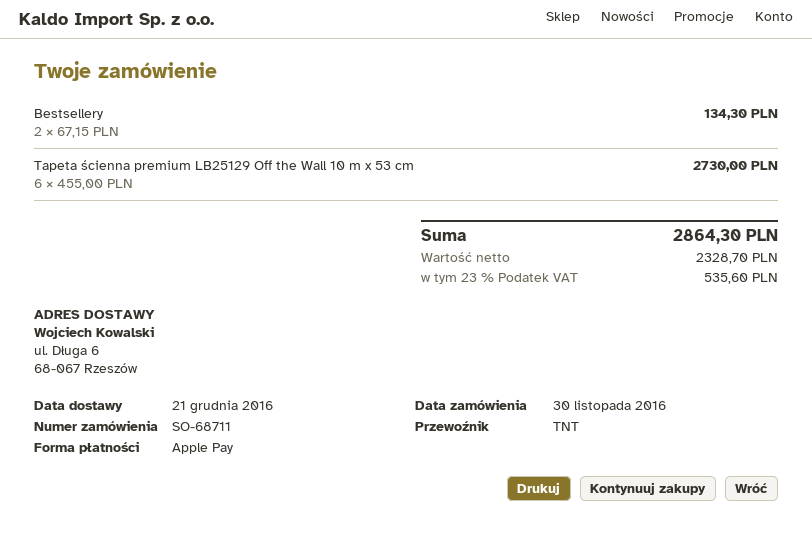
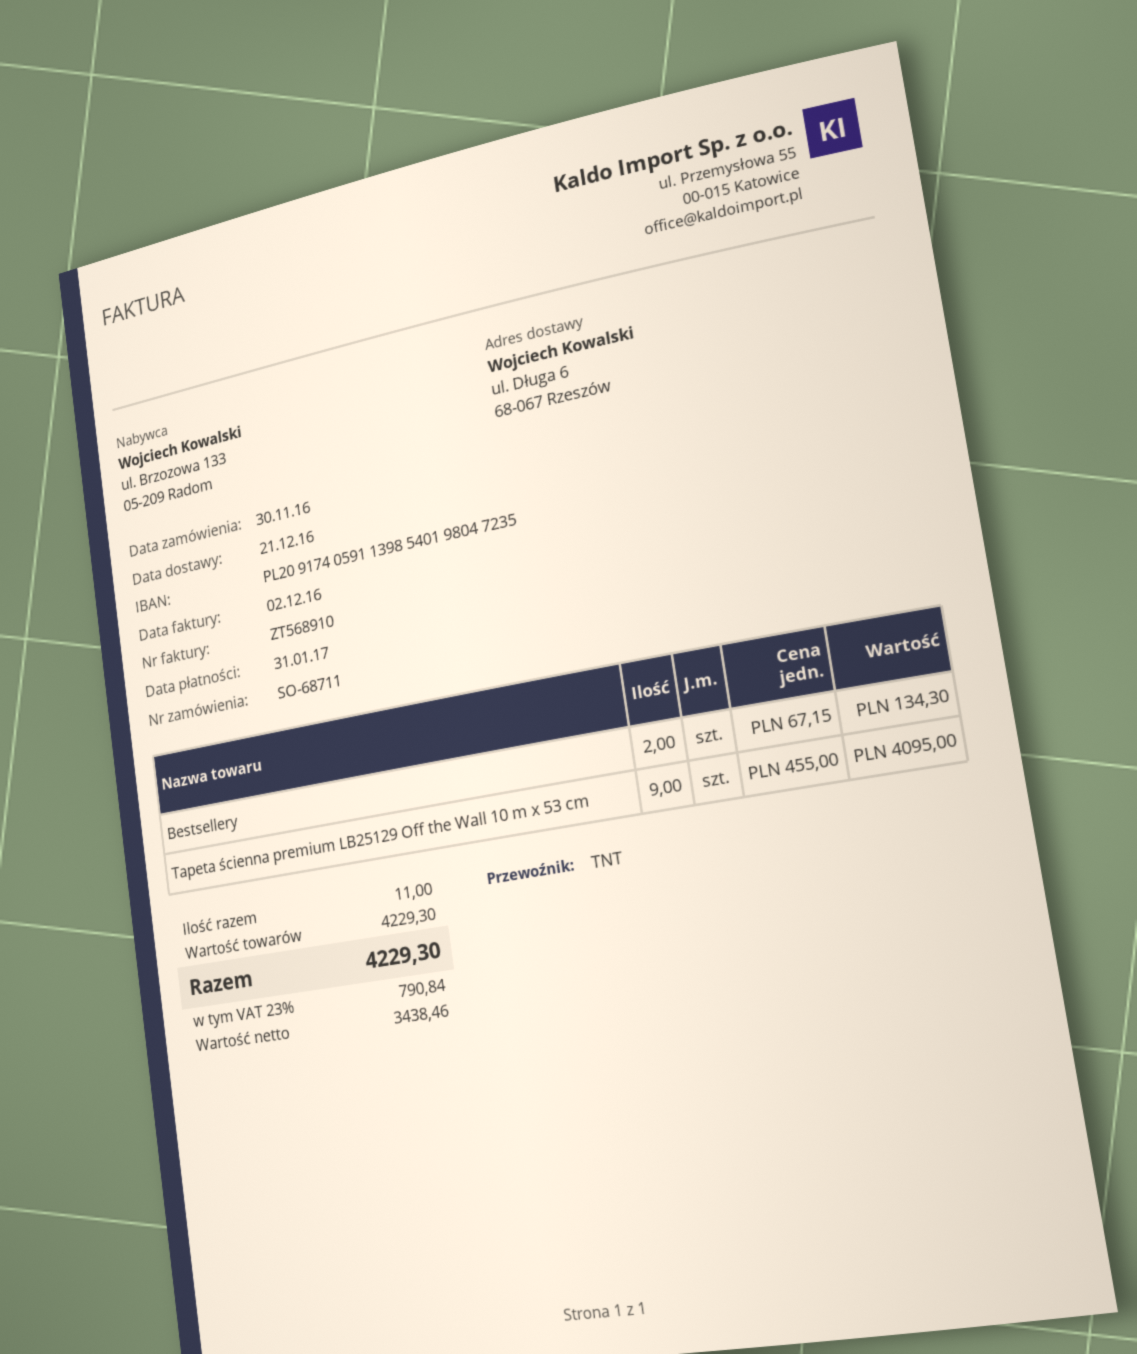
Tapeta ścienna premium LB25129 Off the Wall 10 m x 53 cm: 6 x 455.00 = 2730.00 -> 9 x 455.00 = 4095.00
net: 2328.70 -> 3438.46
tax: 23% = 535.60 -> 23% = 790.84
total: 2864.30 -> 4229.30

